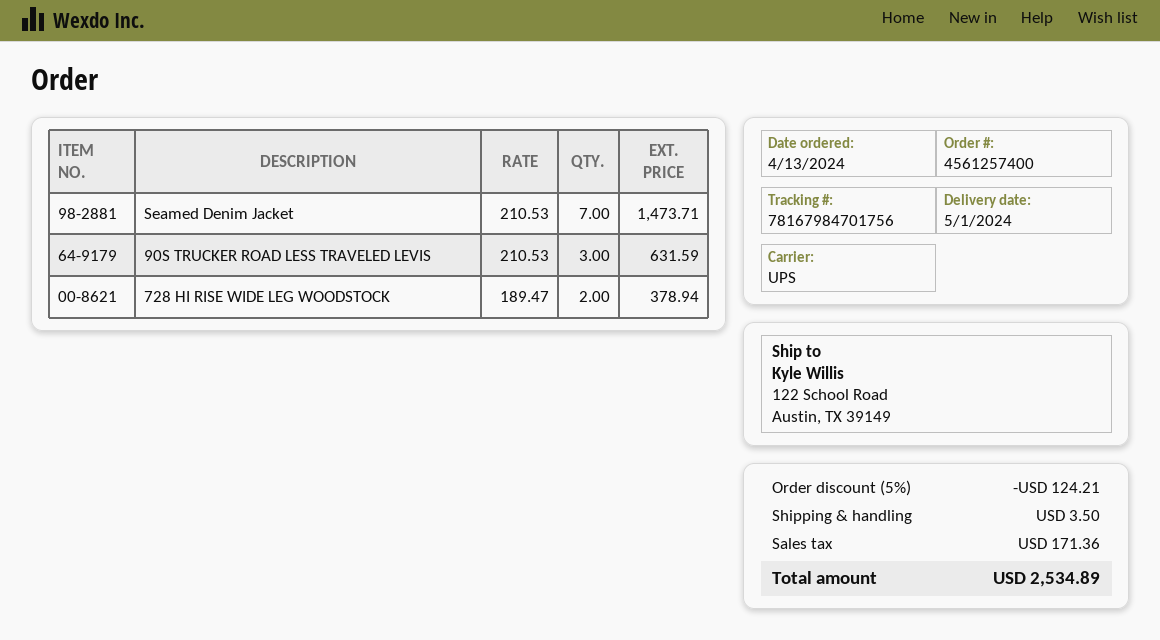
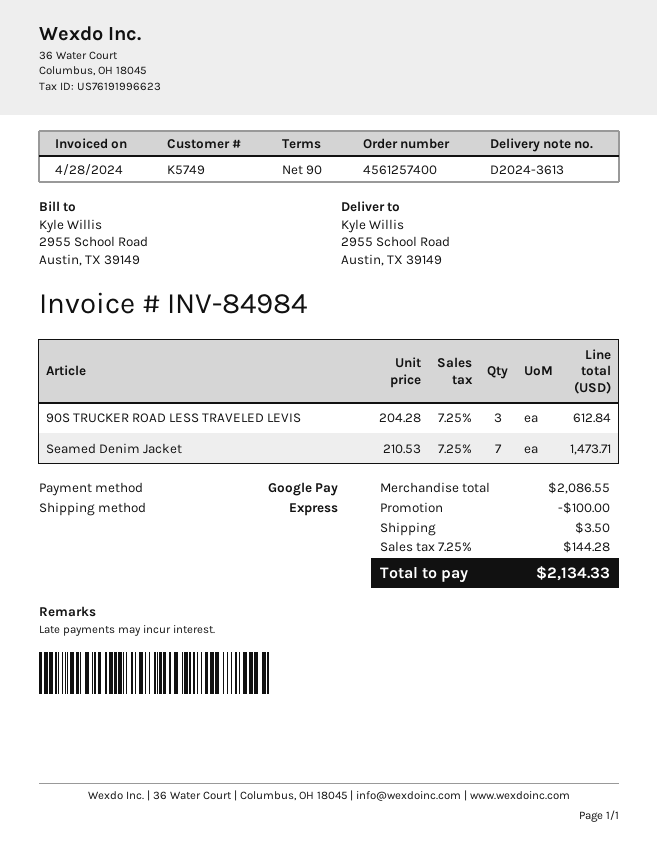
shipping method: UPS -> express
ship to: 122 School Road, Austin, TX 39149 -> 2955 School Road, Austin, TX 39149
90S TRUCKER ROAD LESS TRAVELED LEVIS: 3 x 210.53 = 631.59 -> 3 x 204.28 = 612.84
728 HI RISE WIDE LEG WOODSTOCK: 2 x 189.47 = 378.94 -> none
discount: 124.21 -> 100.00
tax: 171.36 -> 144.28
total: 2534.89 -> 2134.33

